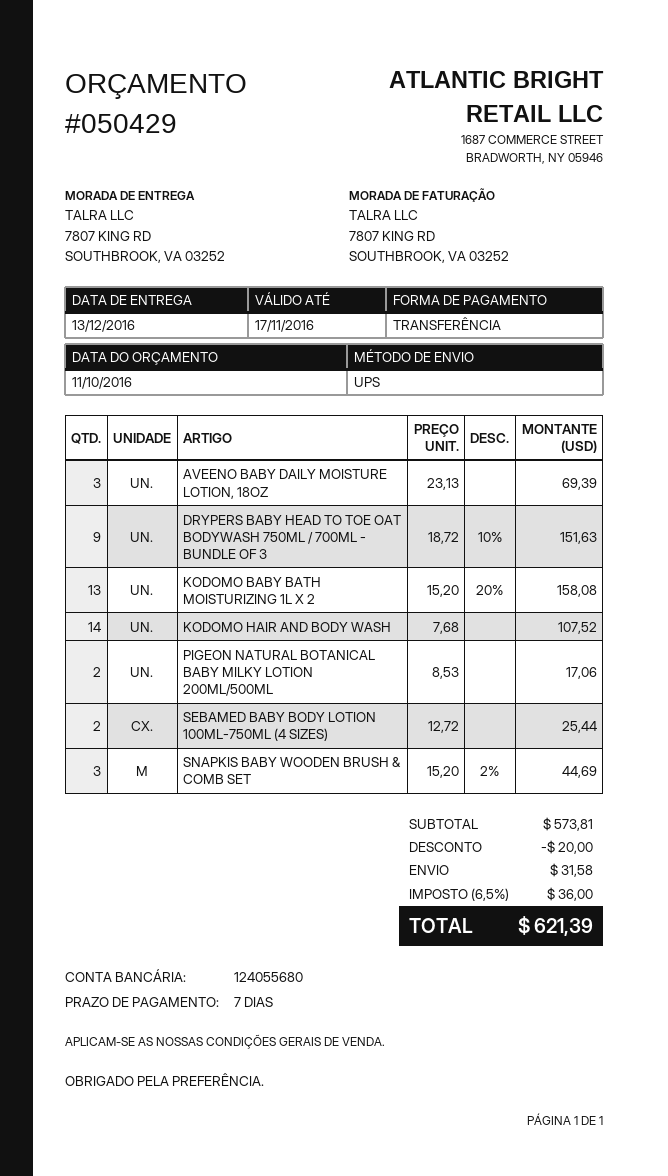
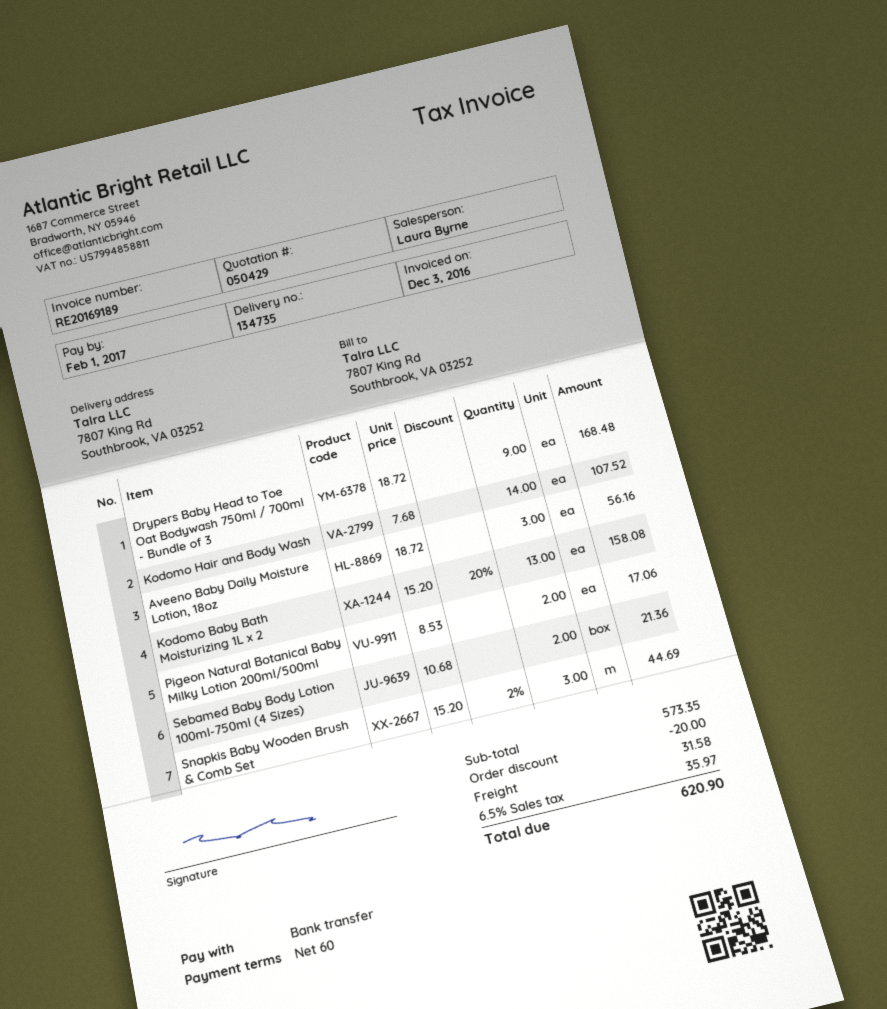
payment terms: 7 days -> 60 days
AVEENO BABY DAILY MOISTURE LOTION, 18OZ: 3 x 23.13 = 69.39 -> 3 x 18.72 = 56.16
DRYPERS BABY HEAD TO TOE OAT BODYWASH 750ML / 700ML - BUNDLE OF 3: 9 x 18.72 - 10% = 151.63 -> 9 x 18.72 = 168.48
SEBAMED BABY BODY LOTION 100ML-750ML (4 SIZES): 2 x 12.72 = 25.44 -> 2 x 10.68 = 21.36
subtotal: 573.81 -> 573.35
tax: 6.5% = 36.00 -> 6.5% = 35.97
total: 621.39 -> 620.90

